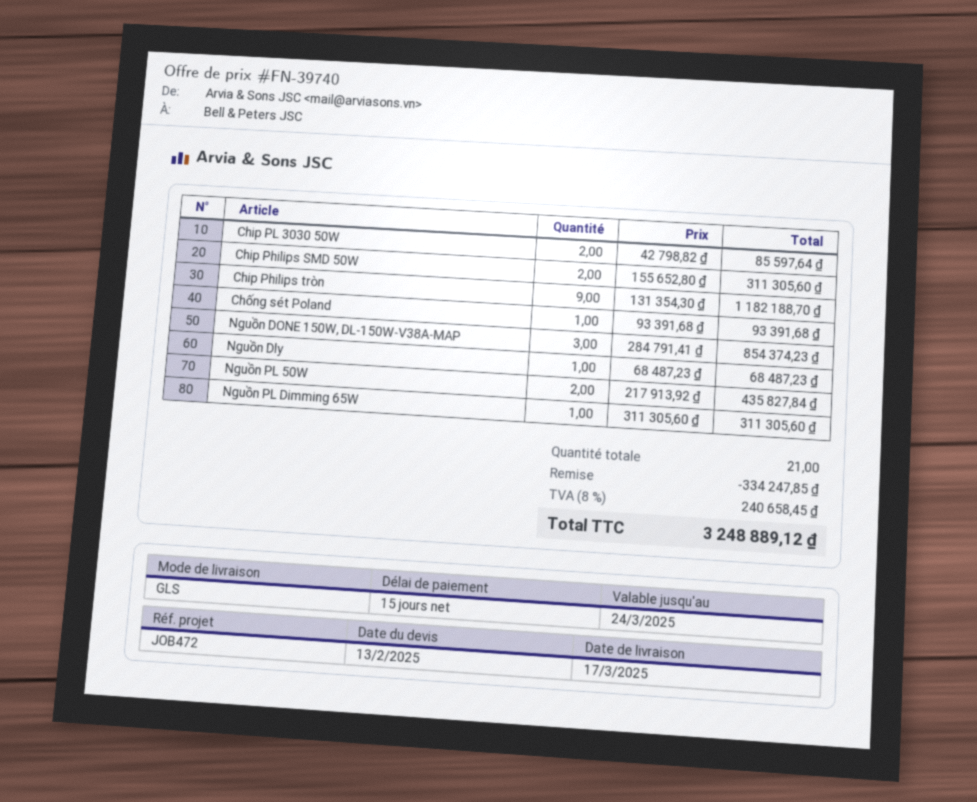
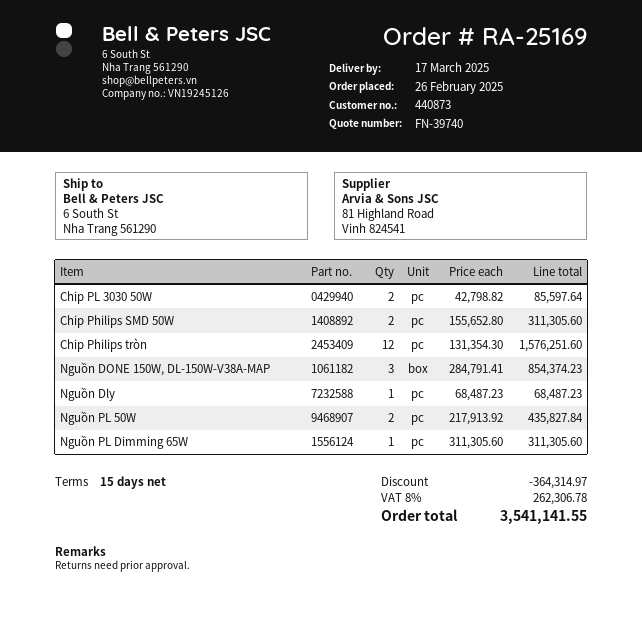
Chip Philips tròn: 9 x 131354.30 = 1182188.70 -> 12 x 131354.30 = 1576251.60
Chống sét Poland: 1 x 93391.68 = 93391.68 -> none
discount: 334247.85 -> 364314.97
tax: 8% = 240658.45 -> 8% = 262306.78
total: 3248889.12 -> 3541141.55

